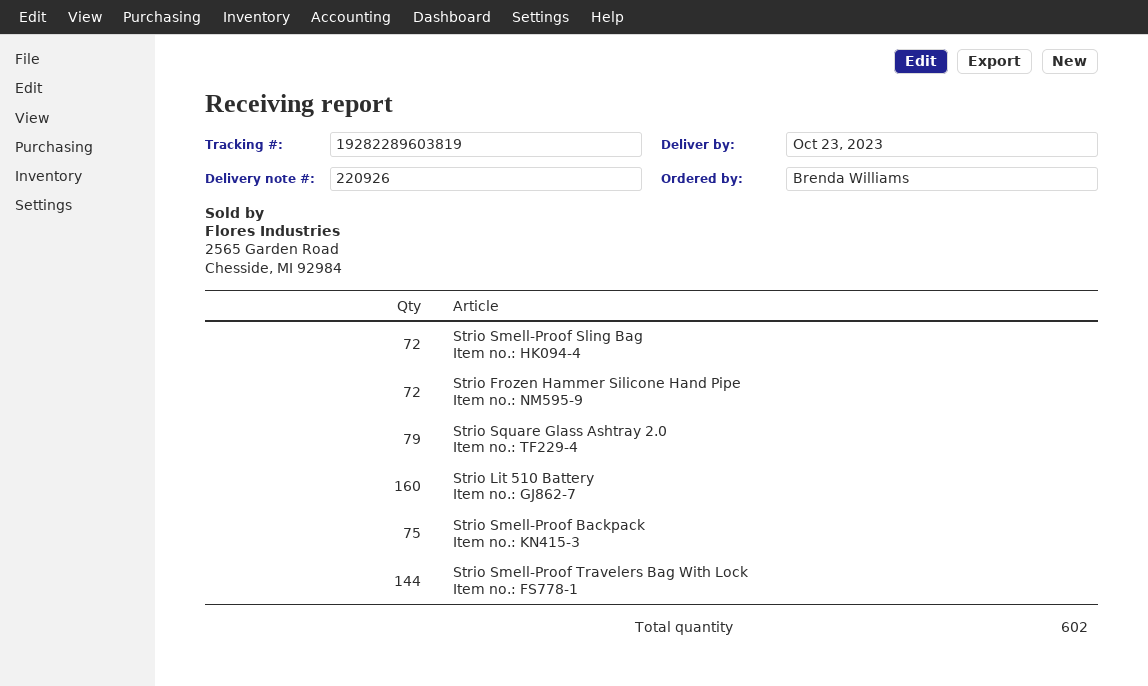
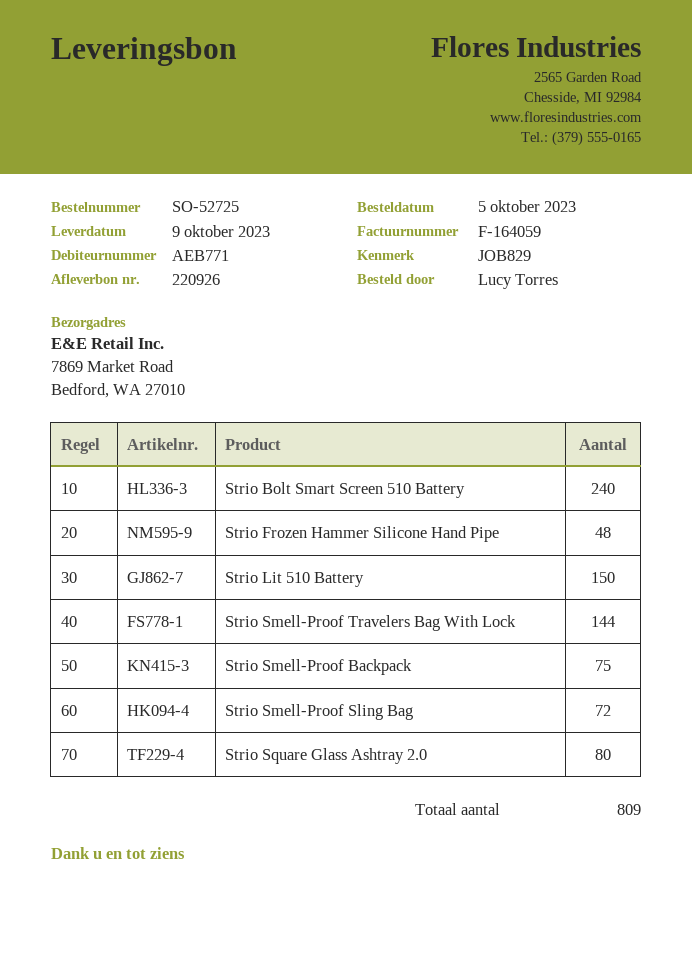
delivery date: 2023-10-23 -> 2023-10-09
ordered by: Brenda Williams -> Lucy Torres
Strio Frozen Hammer Silicone Hand Pipe: 72 -> 48
Strio Square Glass Ashtray 2.0: 79 -> 80
Strio Lit 510 Battery: 160 -> 150
Strio Bolt Smart Screen 510 Battery: none -> 240
total quantity: 602 -> 809

